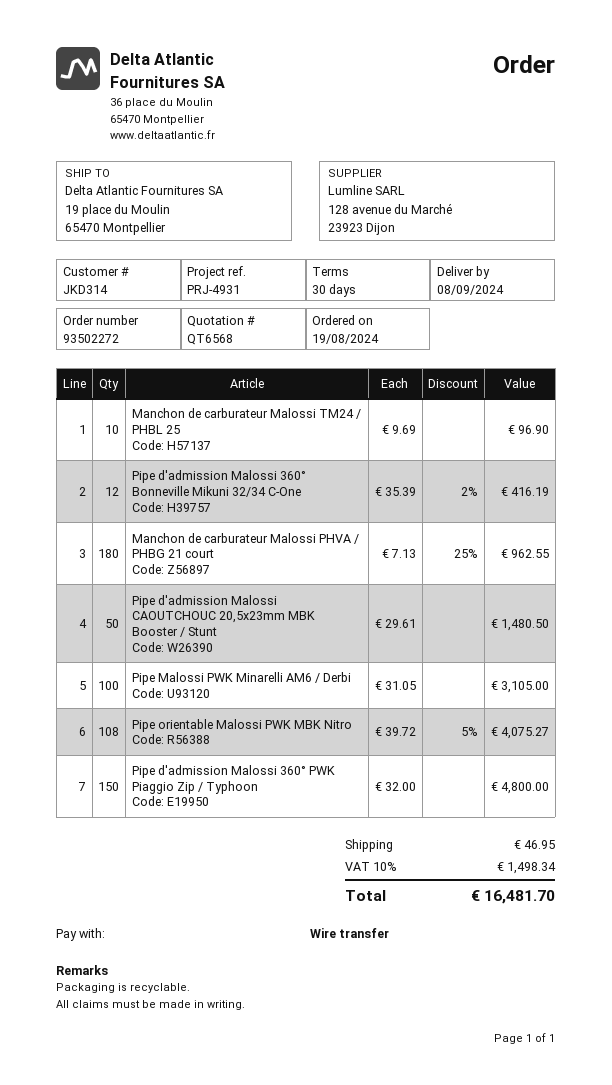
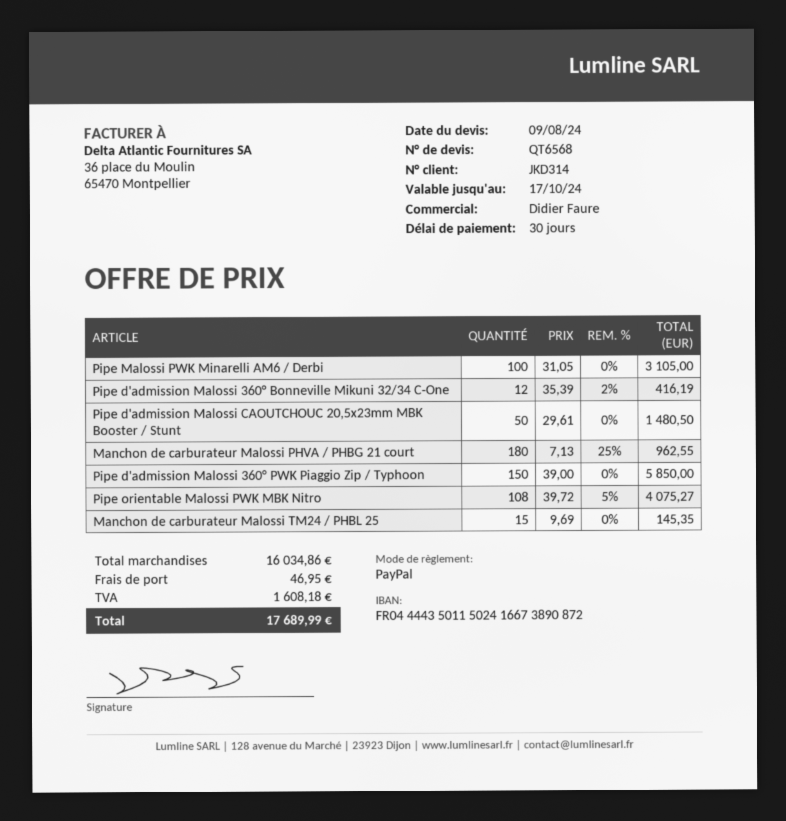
payment method: bank transfer -> PayPal
Manchon de carburateur Malossi TM24 / PHBL 25: 10 x 9.69 = 96.90 -> 15 x 9.69 = 145.35
Pipe d'admission Malossi 360° PWK Piaggio Zip / Typhoon: 150 x 32.00 = 4800.00 -> 150 x 39.00 = 5850.00
tax: 1498.34 -> 1608.18
total: 16481.70 -> 17689.99

